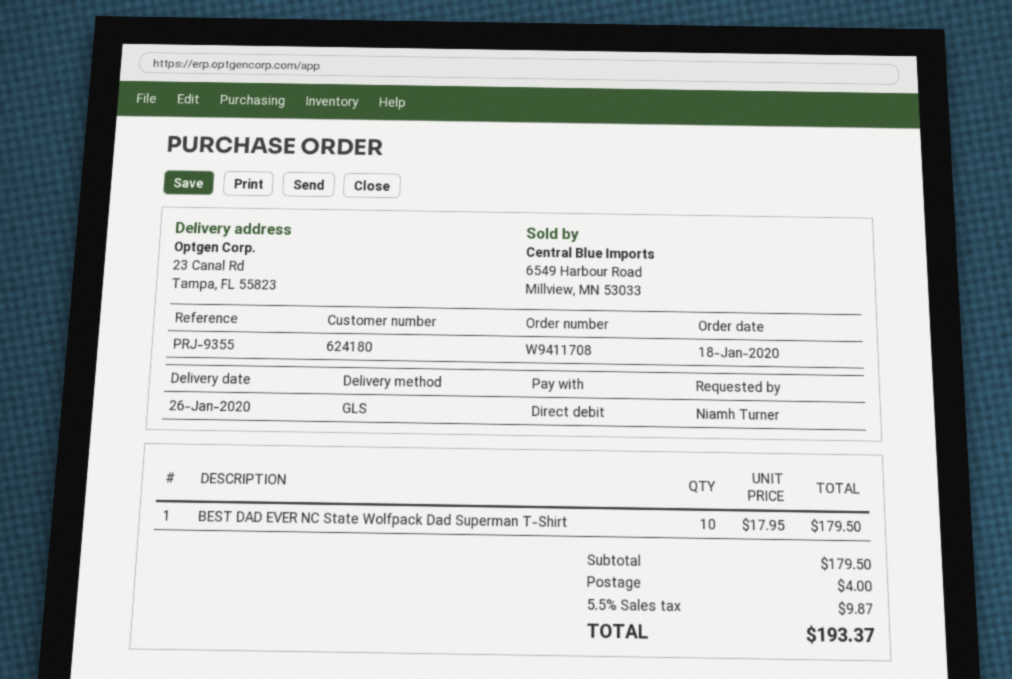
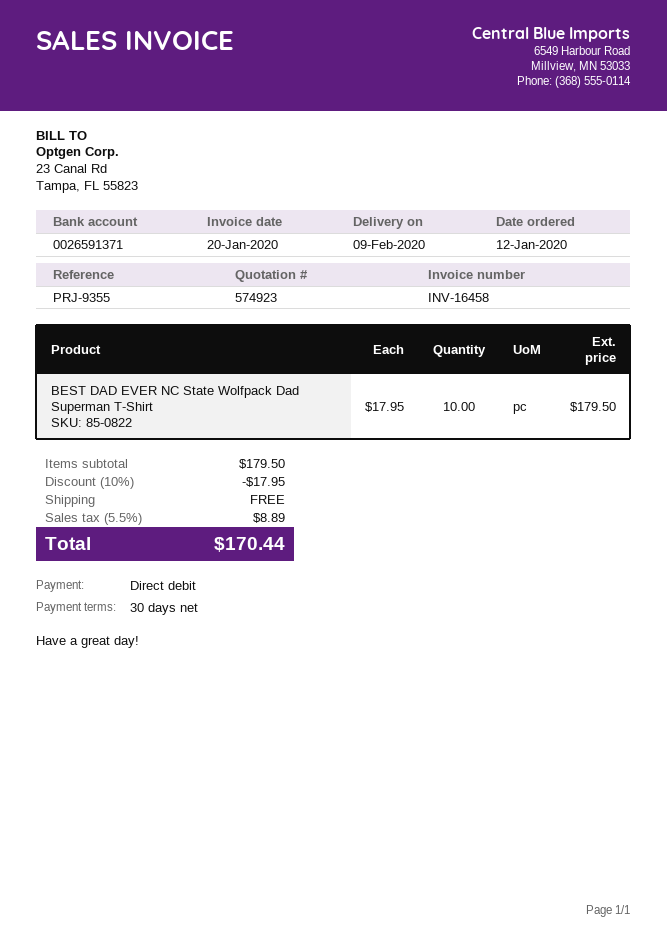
order date: 2020-01-18 -> 2020-01-12
delivery date: 2020-01-26 -> 2020-02-09
discount: none -> 10% = 17.95
shipping: 4.00 -> 0.00
tax: 5.5% = 9.87 -> 5.5% = 8.89
total: 193.37 -> 170.44

